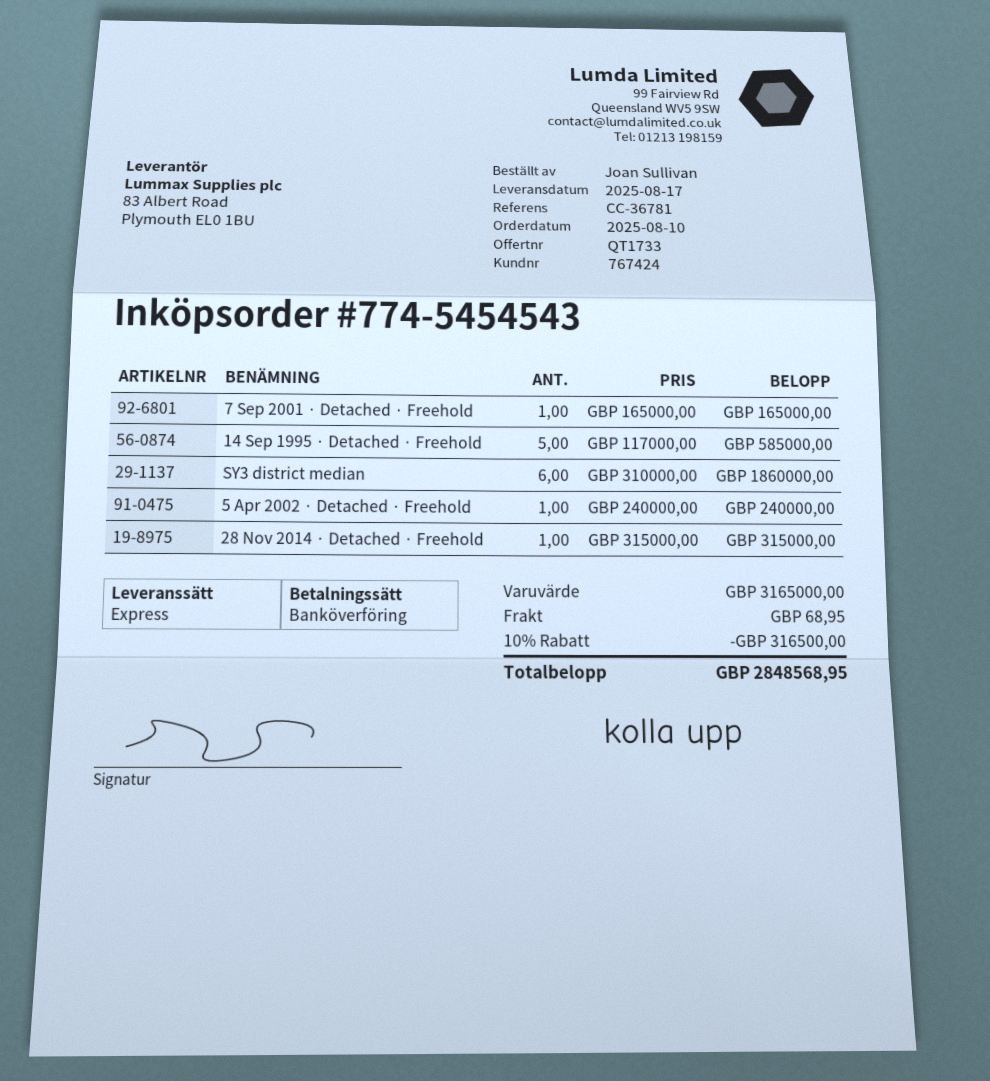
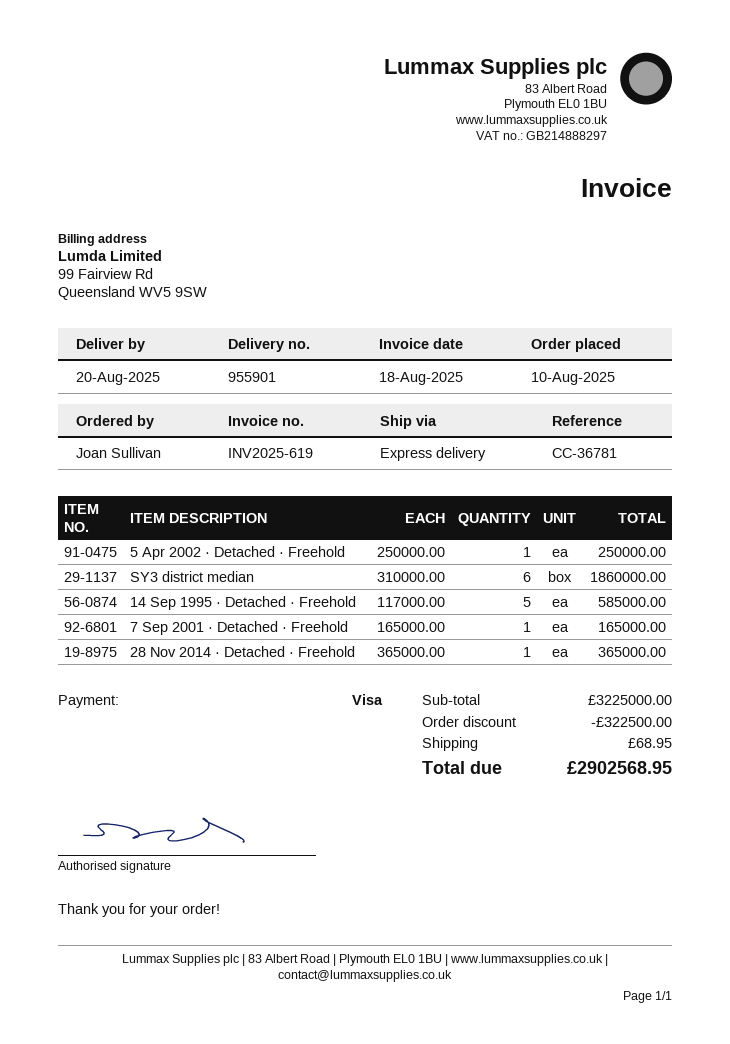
delivery date: 2025-08-17 -> 2025-08-20
payment method: bank transfer -> Visa
5 Apr 2002 · Detached · Freehold: 1 x 240000.00 = 240000.00 -> 1 x 250000.00 = 250000.00
28 Nov 2014 · Detached · Freehold: 1 x 315000.00 = 315000.00 -> 1 x 365000.00 = 365000.00
subtotal: 3165000.00 -> 3225000.00
discount: 316500.00 -> 322500.00
total: 2848568.95 -> 2902568.95

